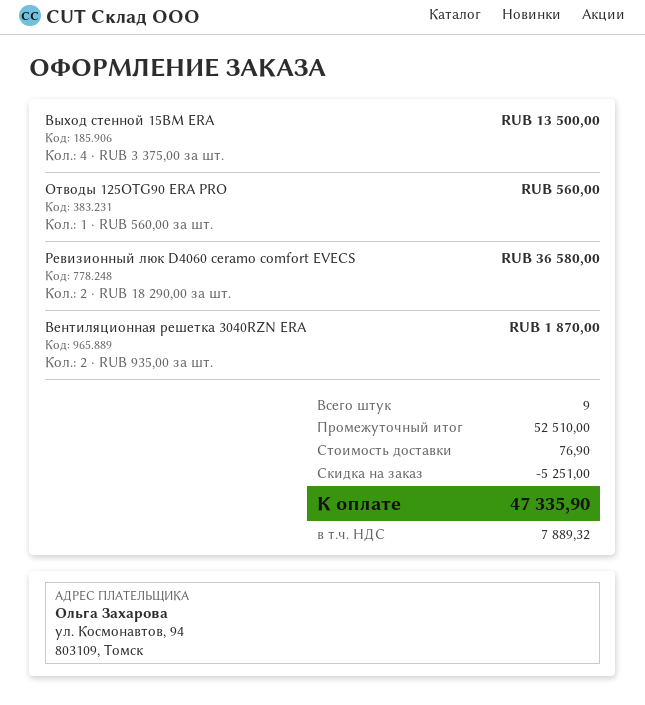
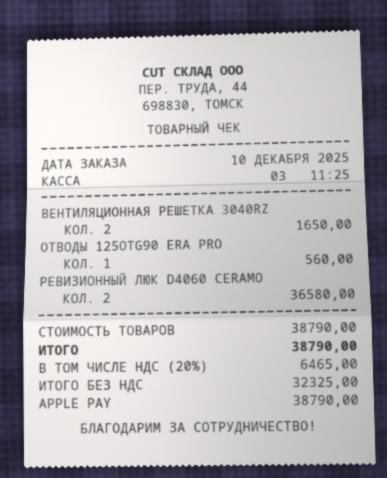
Выход стенной 15ВМ ERA: 4 for 13500.00 -> none
Вентиляционная решетка 3040RZN ERA: 2 for 1870.00 -> 2 for 1650.00
subtotal: 52510.00 -> 38790.00
discount: 5251.00 -> none
shipping: 76.90 -> none
tax: 7889.32 -> 6465.00
total: 47335.90 -> 38790.00

